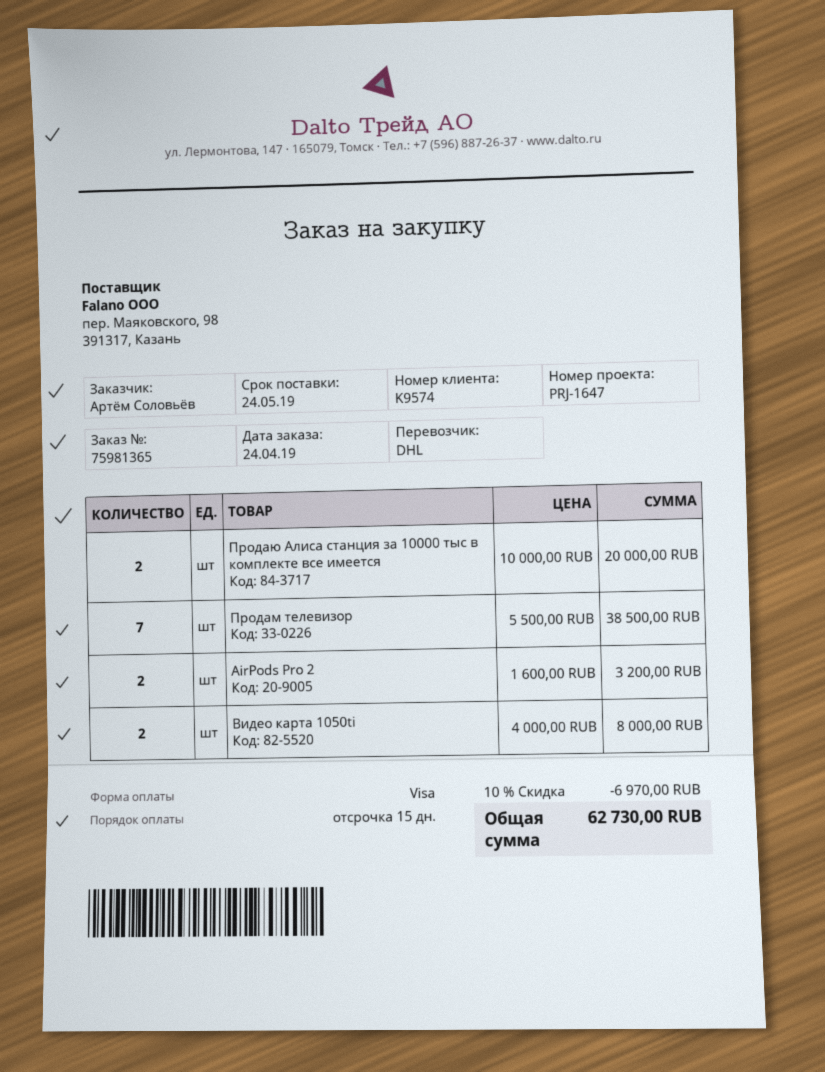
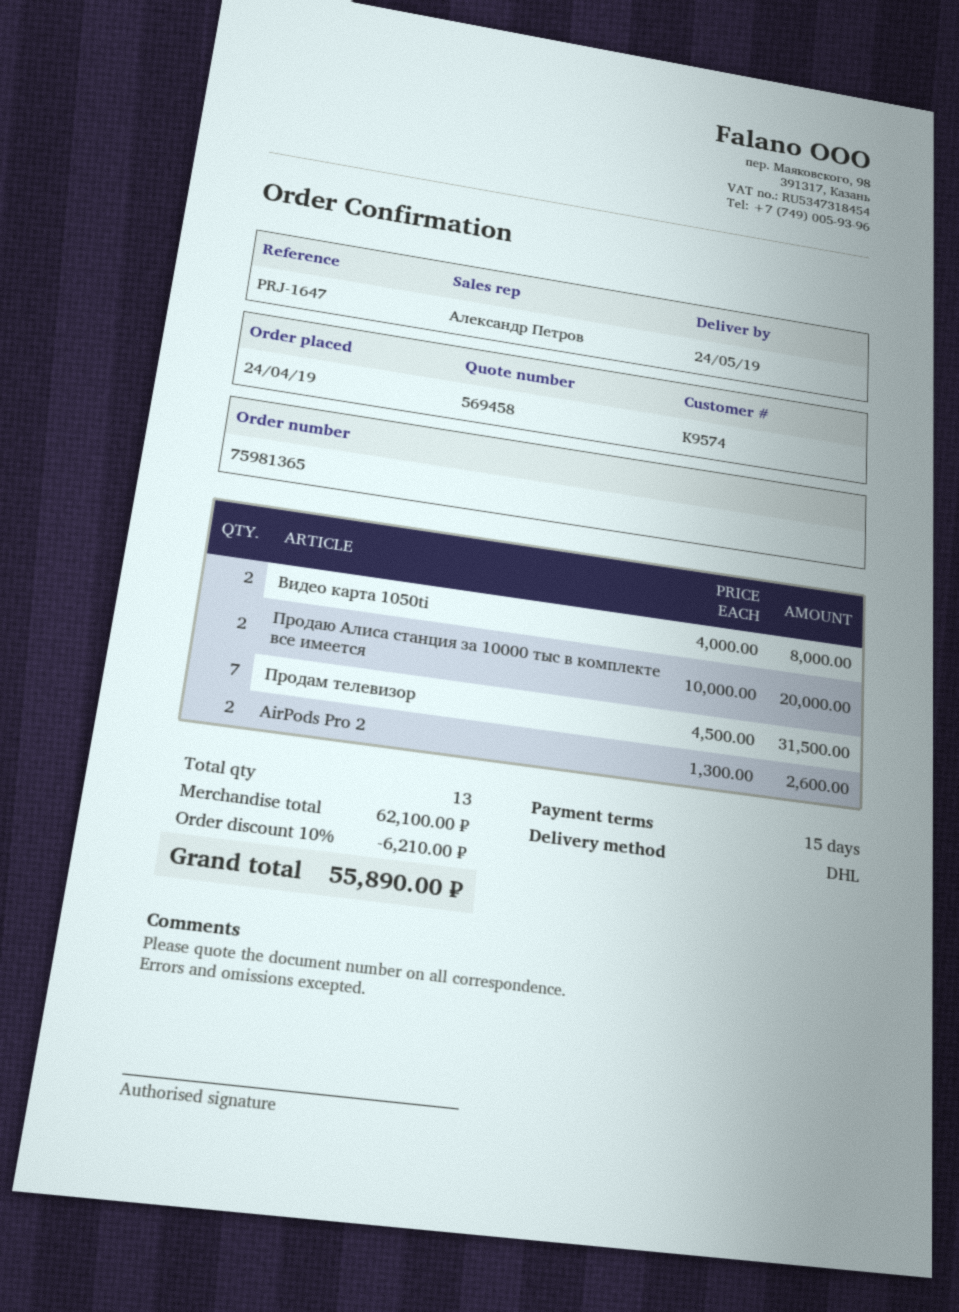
Продам телевизор: 7 x 5500.00 = 38500.00 -> 7 x 4500.00 = 31500.00
AirPods Pro 2: 2 x 1600.00 = 3200.00 -> 2 x 1300.00 = 2600.00
discount: 10% = 6970.00 -> 10% = 6210.00
total: 62730.00 -> 55890.00

